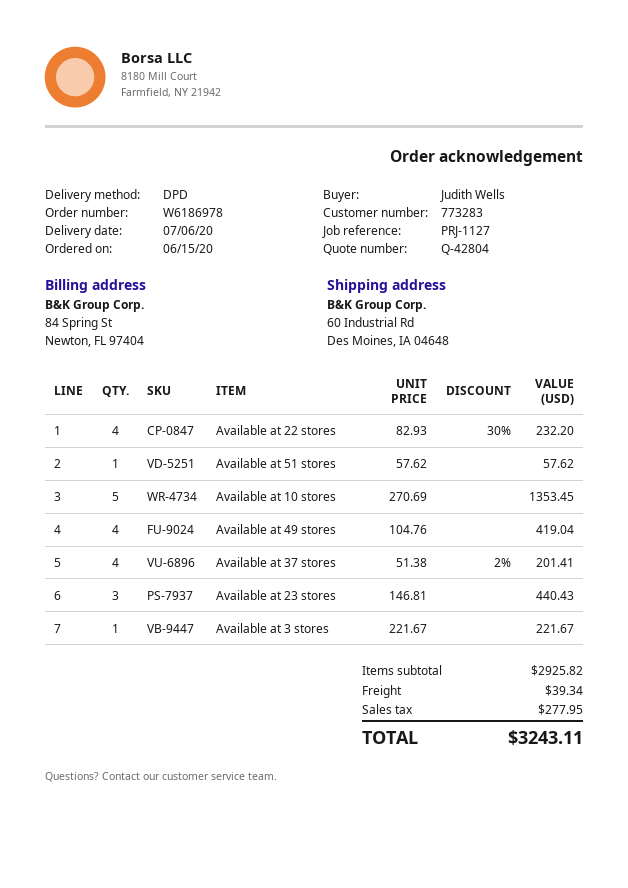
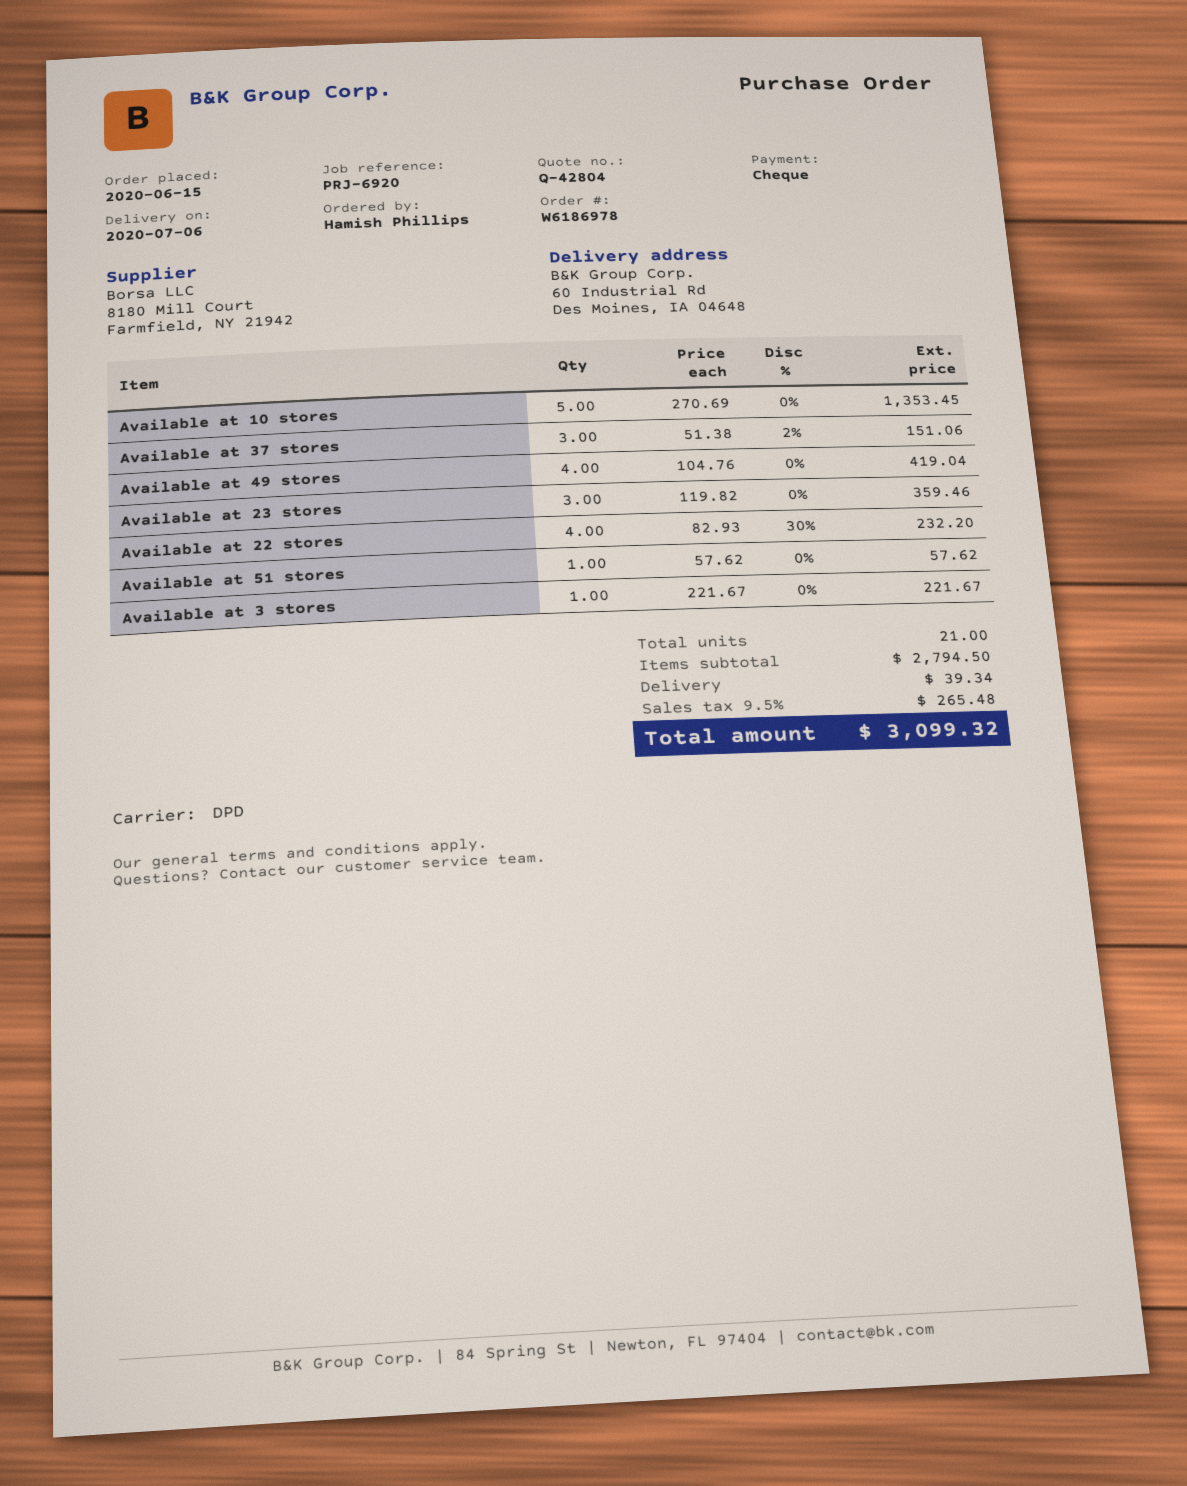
reference: PRJ-1127 -> PRJ-6920
ordered by: Judith Wells -> Hamish Phillips
Available at 37 stores: 4 x 51.38 - 2% = 201.41 -> 3 x 51.38 - 2% = 151.06
Available at 23 stores: 3 x 146.81 = 440.43 -> 3 x 119.82 = 359.46
subtotal: 2925.82 -> 2794.50
tax: 277.95 -> 265.48
total: 3243.11 -> 3099.32

